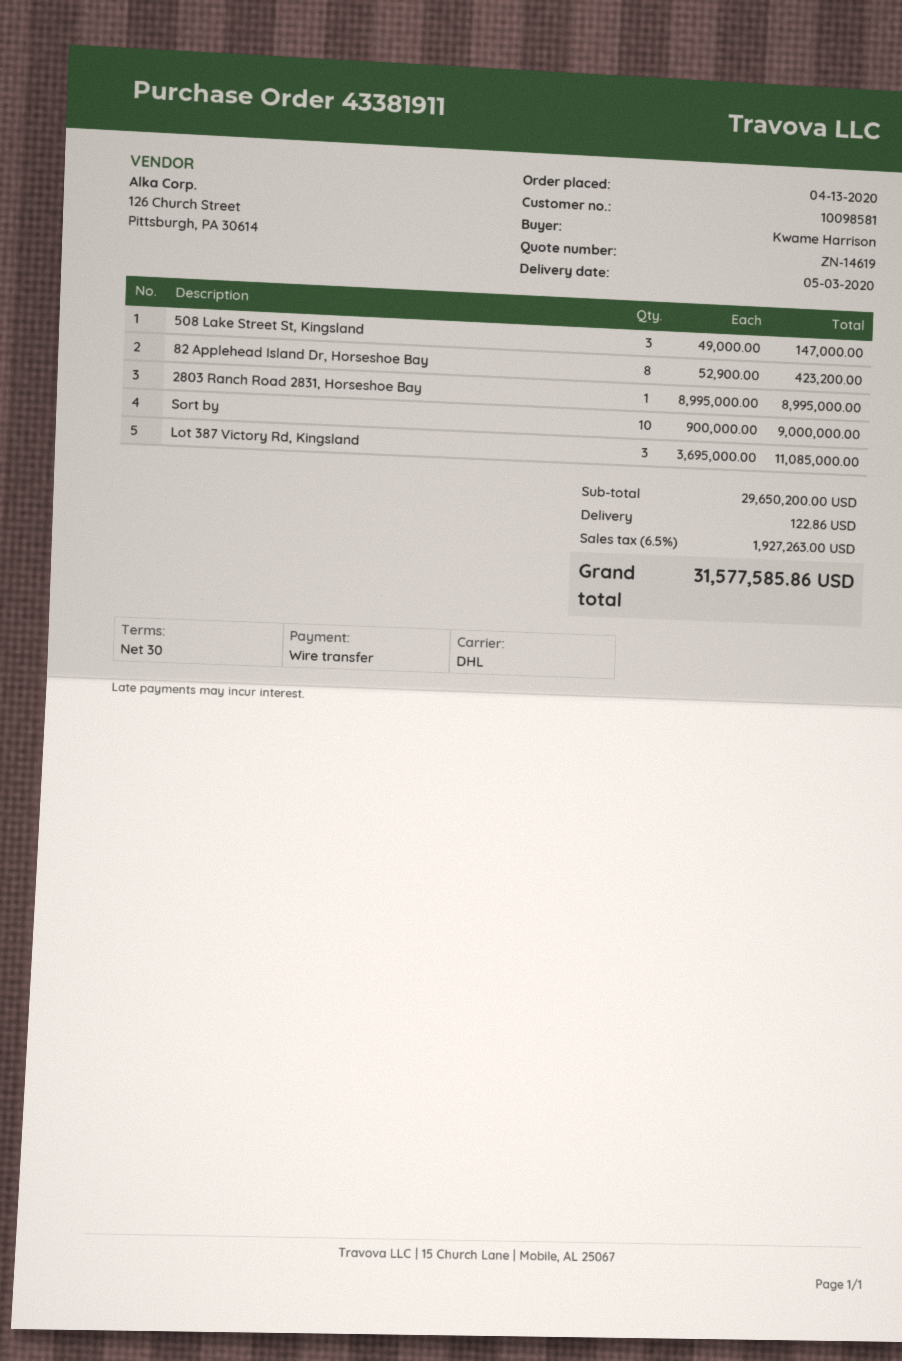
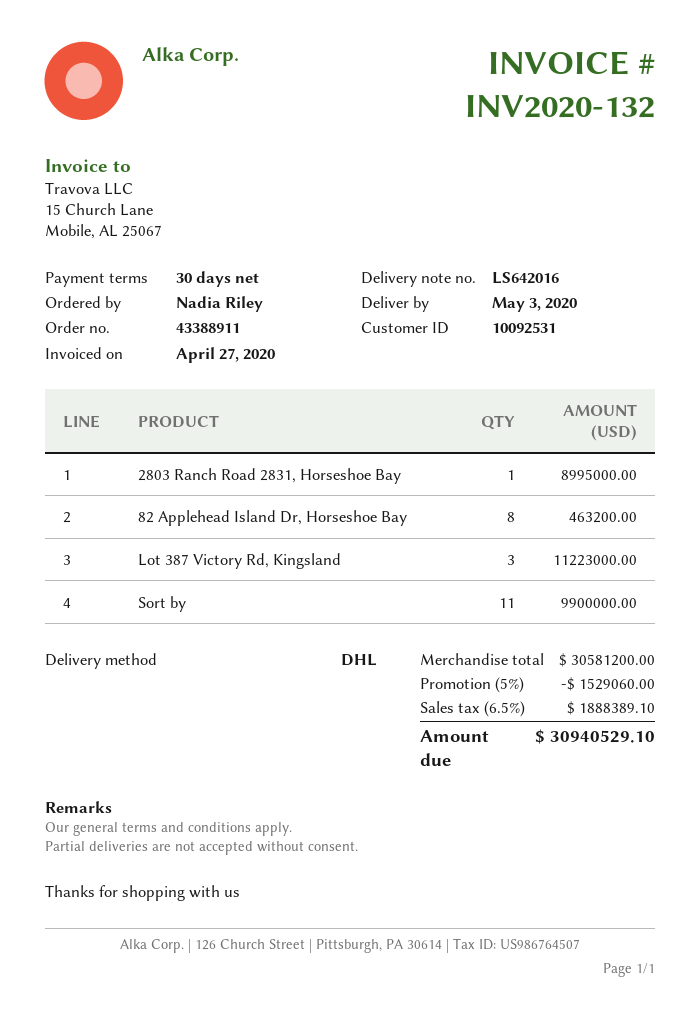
order number: 43381911 -> 43388911
customer number: 10098581 -> 10092531
ordered by: Kwame Harrison -> Nadia Riley
508 Lake Street St, Kingsland: 3 for 147000.00 -> none
82 Applehead Island Dr, Horseshoe Bay: 8 for 423200.00 -> 8 for 463200.00
Sort by: 10 for 9000000.00 -> 11 for 9900000.00
Lot 387 Victory Rd, Kingsland: 3 for 11085000.00 -> 3 for 11223000.00
subtotal: 29650200.00 -> 30581200.00
discount: none -> 5% = 1529060.00
shipping: 122.86 -> none
tax: 6.5% = 1927263.00 -> 6.5% = 1888389.10
total: 31577585.86 -> 30940529.10

